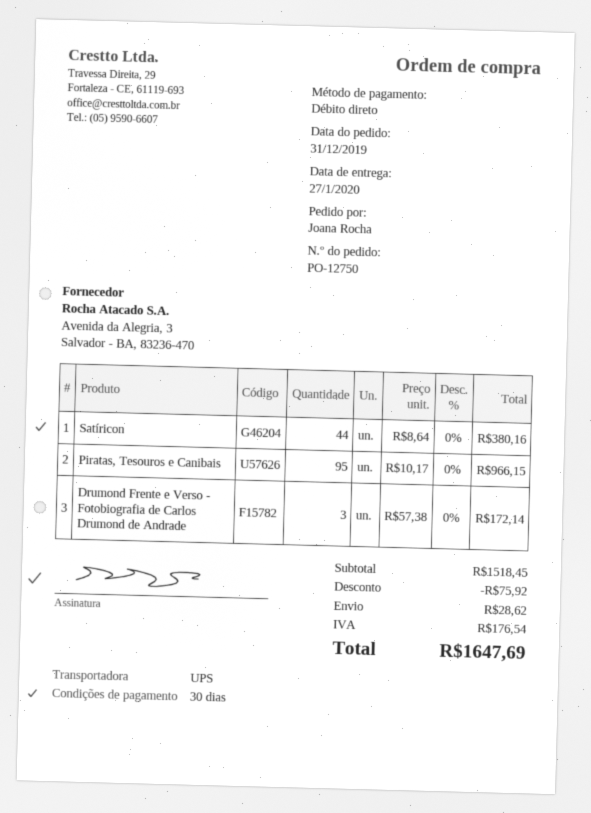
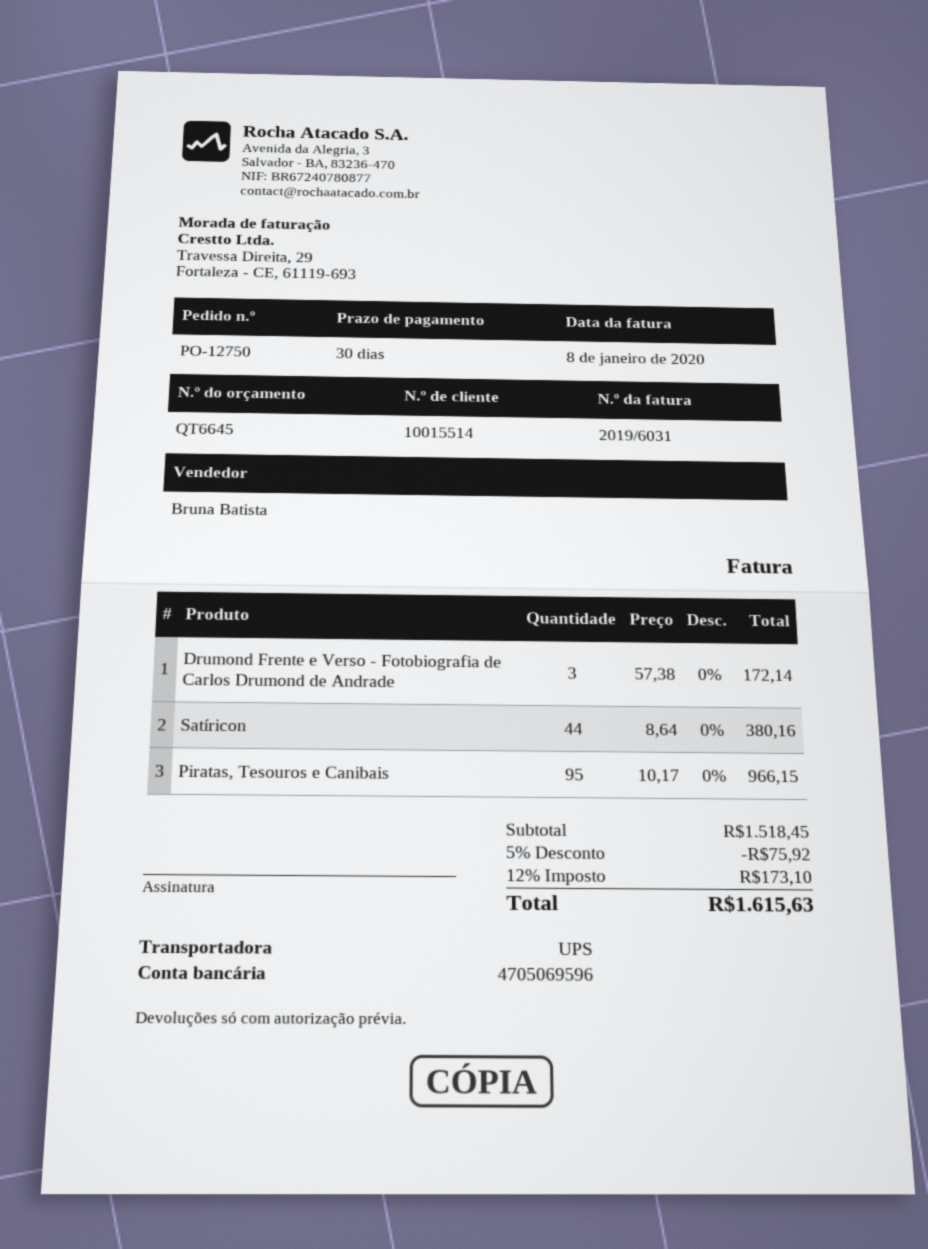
shipping: 28.62 -> none
tax: 176.54 -> 173.10
total: 1647.69 -> 1615.63

